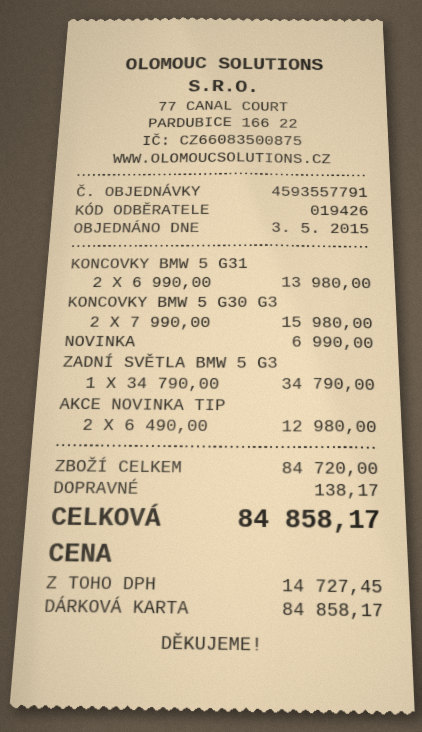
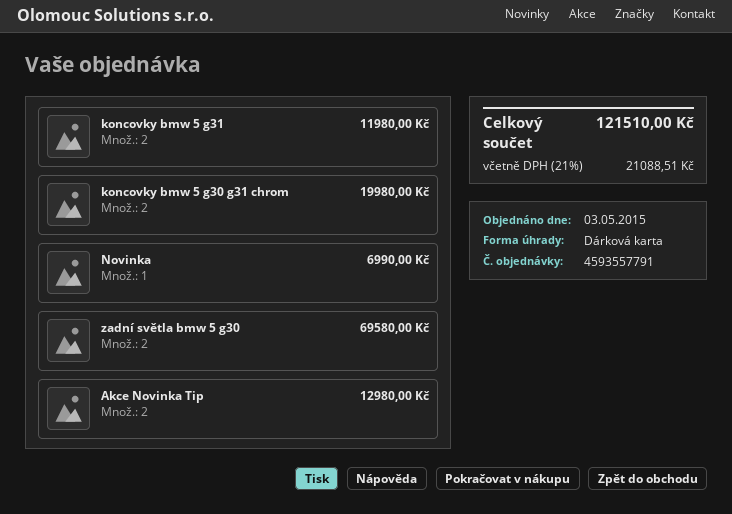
KONCOVKY BMW 5 G31: 2 for 13980.00 -> 2 for 11980.00
KONCOVKY BMW 5 G30 G3: 2 for 15980.00 -> 2 for 19980.00
ZADNÍ SVĚTLA BMW 5 G3: 1 for 34790.00 -> 2 for 69580.00
shipping: 138.17 -> none
tax: 14727.45 -> 21088.51
total: 84858.17 -> 121510.00

